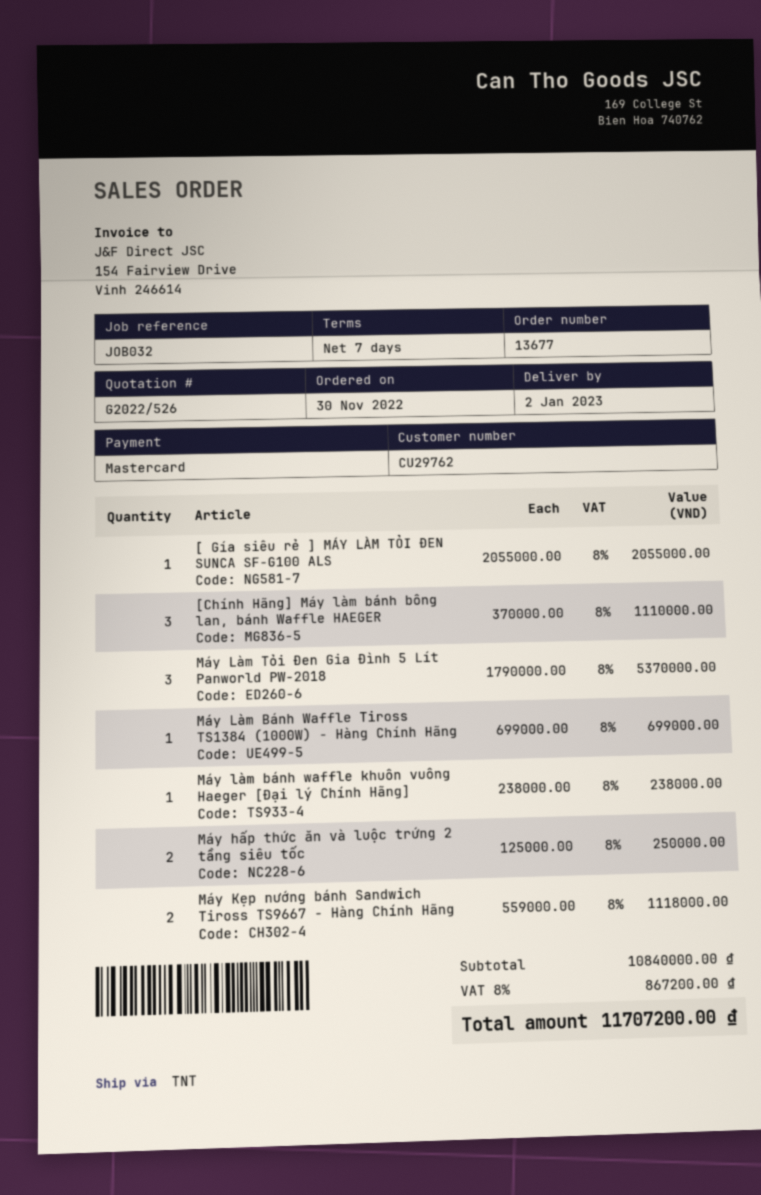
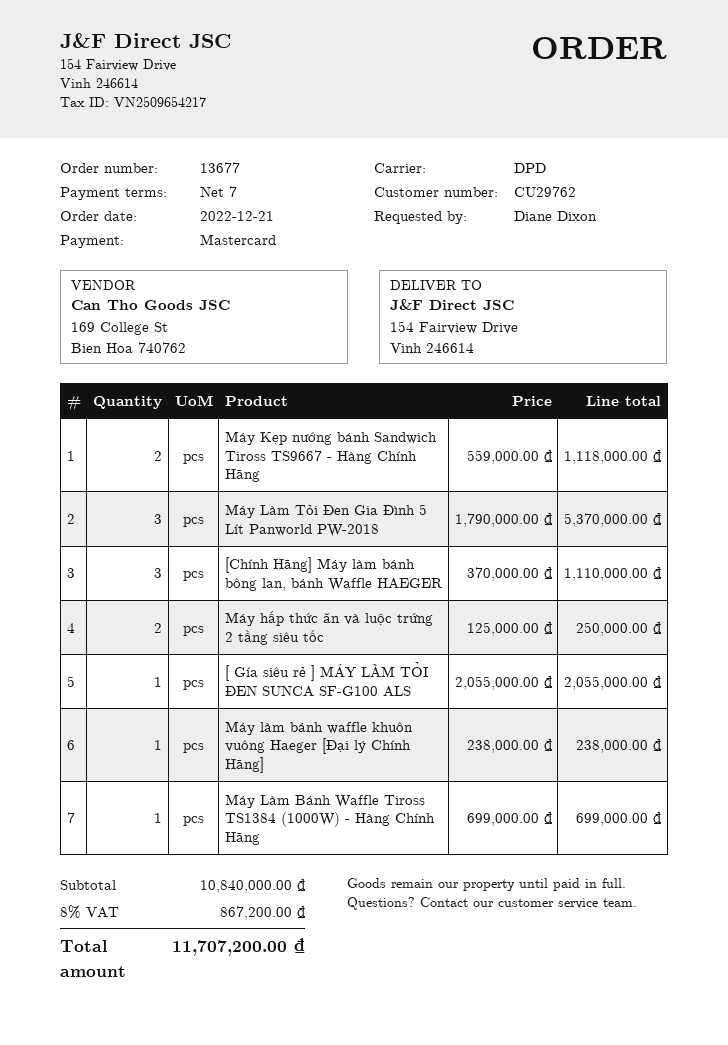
order date: 2022-11-30 -> 2022-12-21
shipping method: TNT -> DPD

